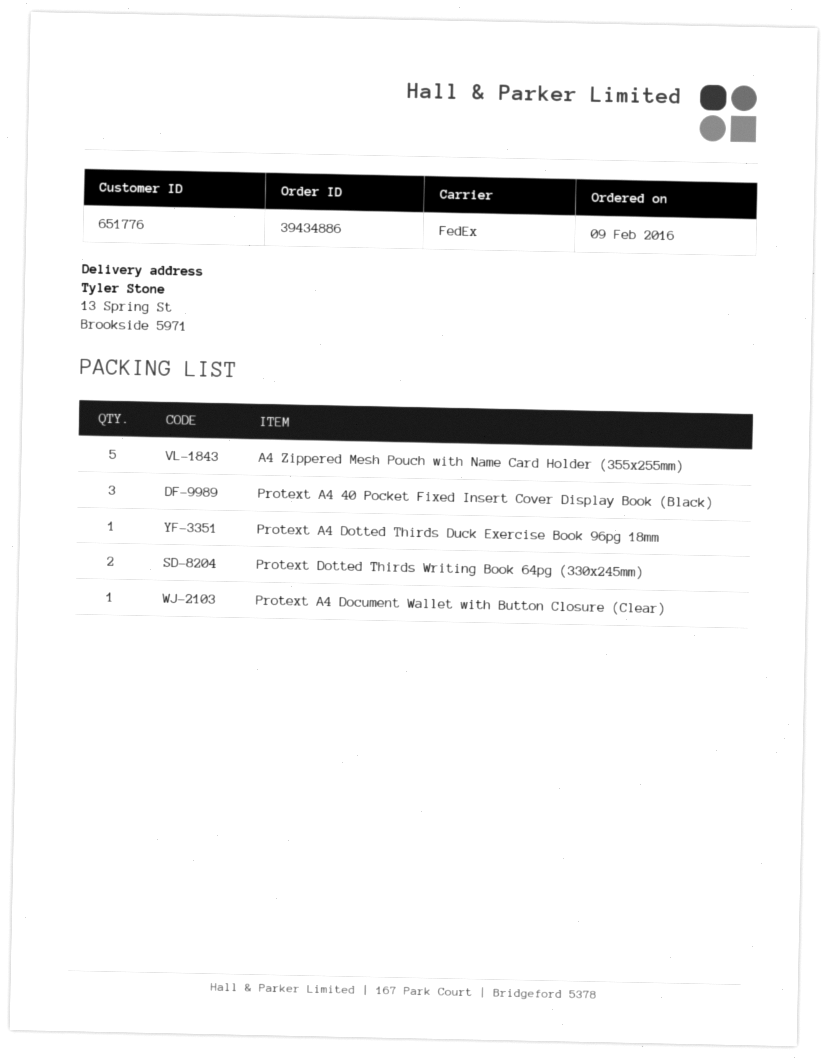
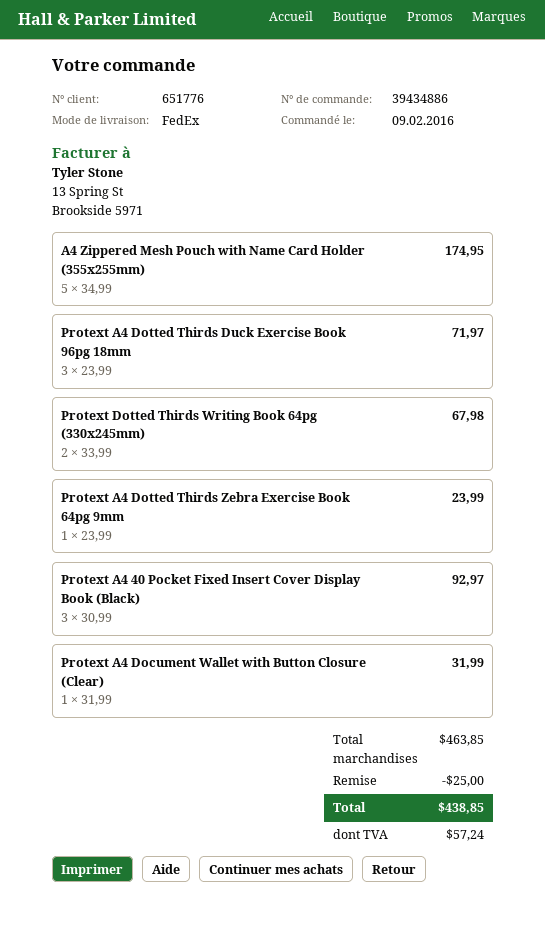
Protext A4 Dotted Thirds Duck Exercise Book 96pg 18mm: 1 -> 3
Protext A4 Dotted Thirds Zebra Exercise Book 64pg 9mm: none -> 1

